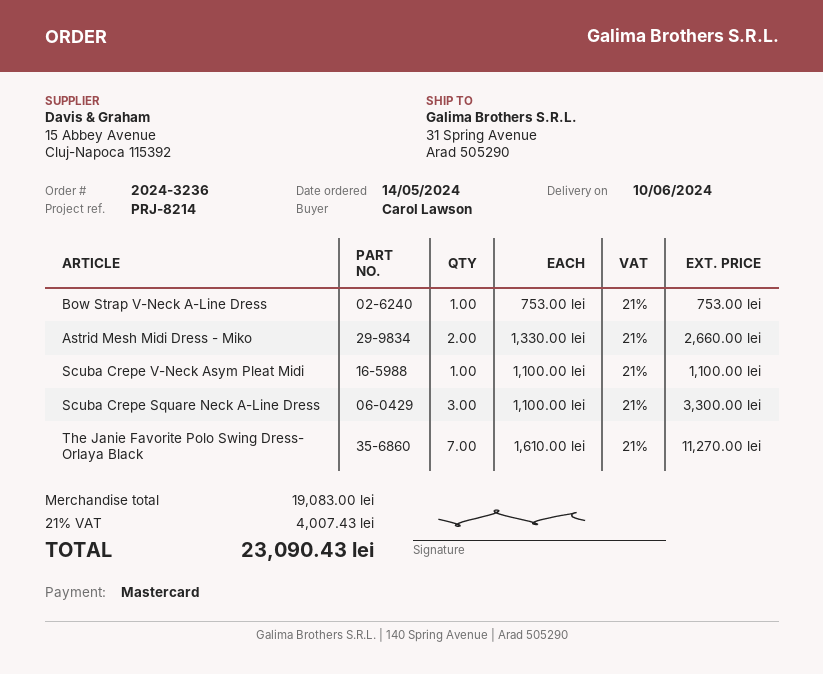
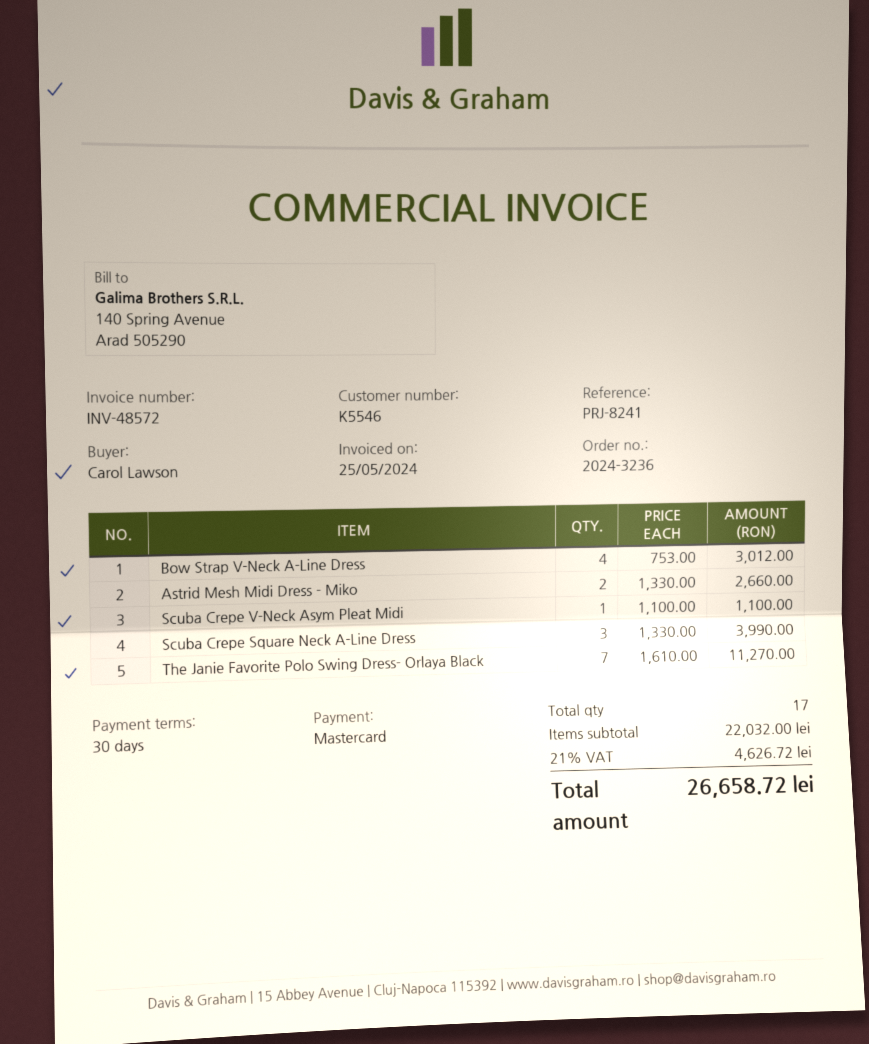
reference: PRJ-8214 -> PRJ-8241
Bow Strap V-Neck A-Line Dress: 1 x 753.00 = 753.00 -> 4 x 753.00 = 3012.00
Scuba Crepe Square Neck A-Line Dress: 3 x 1100.00 = 3300.00 -> 3 x 1330.00 = 3990.00
subtotal: 19083.00 -> 22032.00
tax: 21% = 4007.43 -> 21% = 4626.72
total: 23090.43 -> 26658.72

